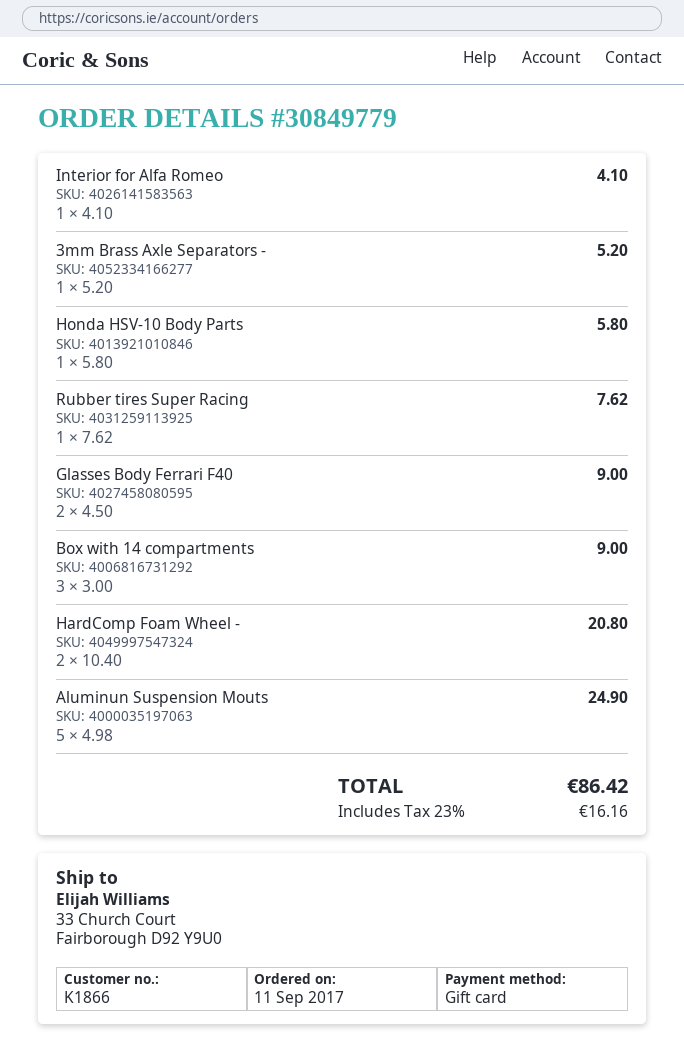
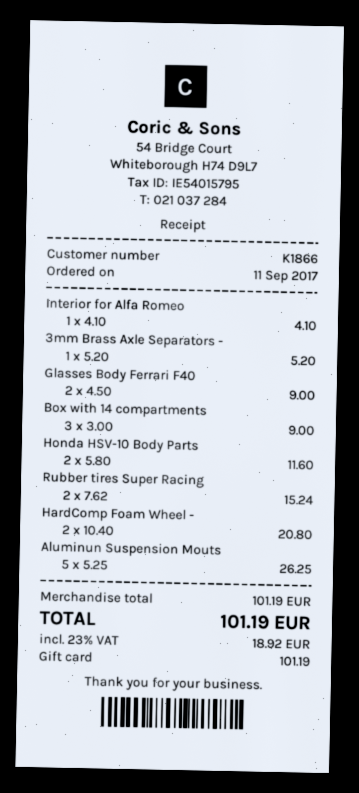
Honda HSV-10 Body Parts: 1 x 5.80 = 5.80 -> 2 x 5.80 = 11.60
Rubber tires Super Racing: 1 x 7.62 = 7.62 -> 2 x 7.62 = 15.24
Aluminun Suspension Mouts: 5 x 4.98 = 24.90 -> 5 x 5.25 = 26.25
tax: 23% = 16.16 -> 23% = 18.92
total: 86.42 -> 101.19

